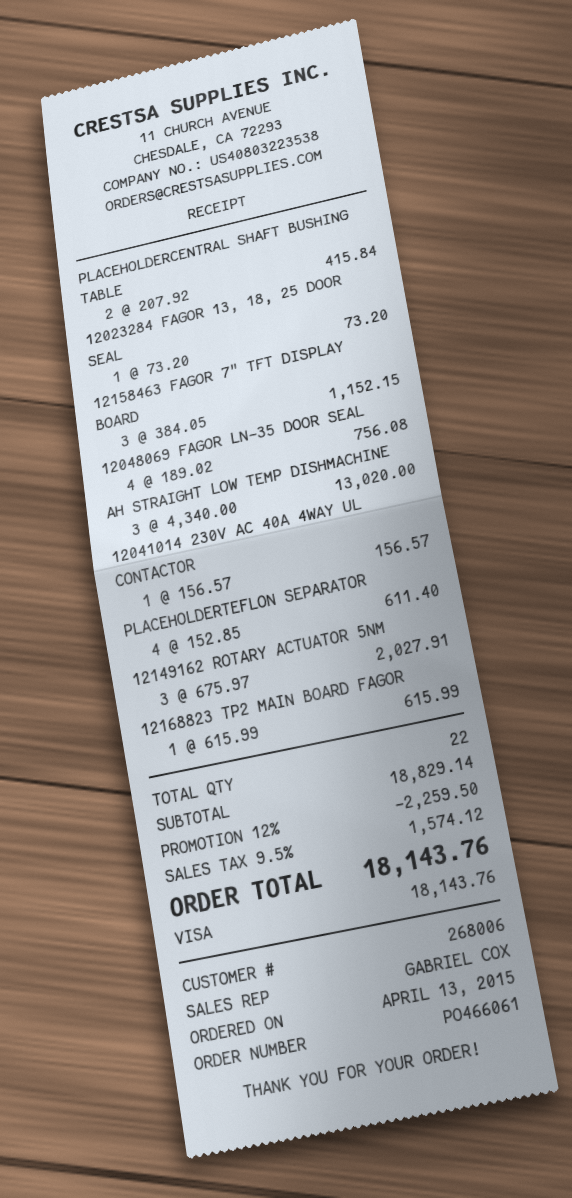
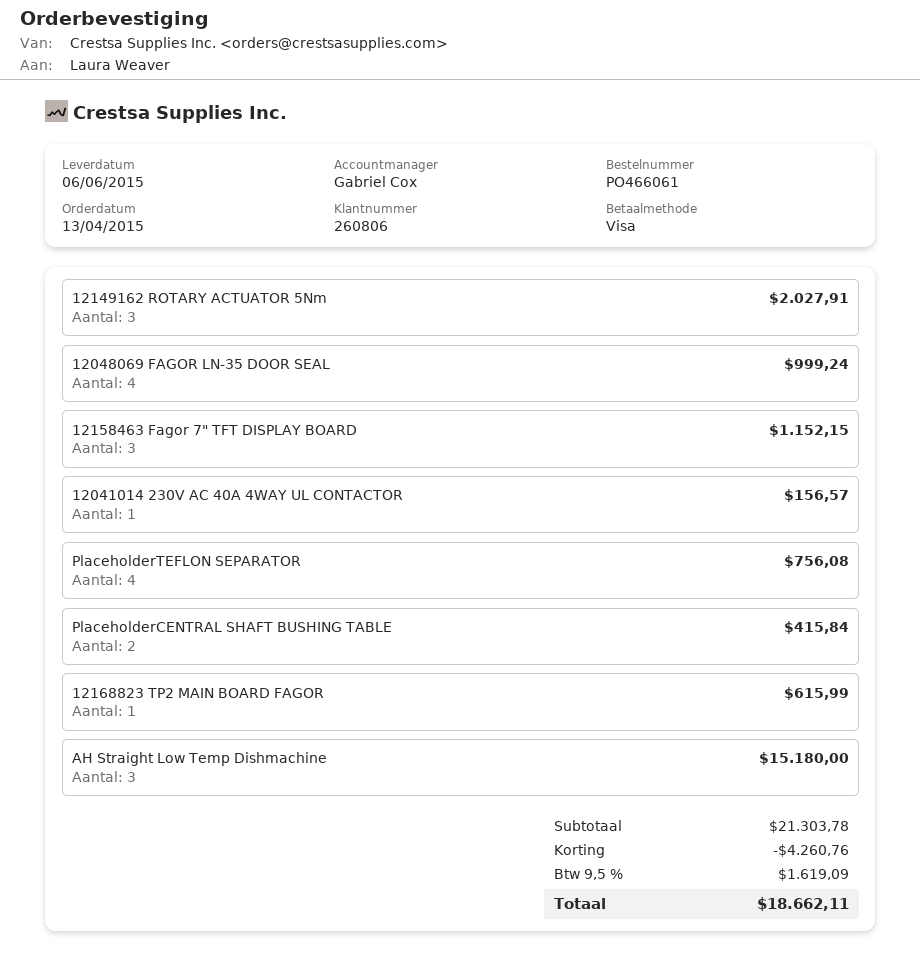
customer number: 268006 -> 260806
12023284 FAGOR 13, 18, 25 DOOR SEAL: 1 for 73.20 -> none
12048069 FAGOR LN-35 DOOR SEAL: 4 for 756.08 -> 4 for 999.24
AH STRAIGHT LOW TEMP DISHMACHINE: 3 for 13020.00 -> 3 for 15180.00
PLACEHOLDERTEFLON SEPARATOR: 4 for 611.40 -> 4 for 756.08
subtotal: 18829.14 -> 21303.78
discount: 2259.50 -> 4260.76
tax: 9.5% = 1574.12 -> 9.5% = 1619.09
total: 18143.76 -> 18662.11

